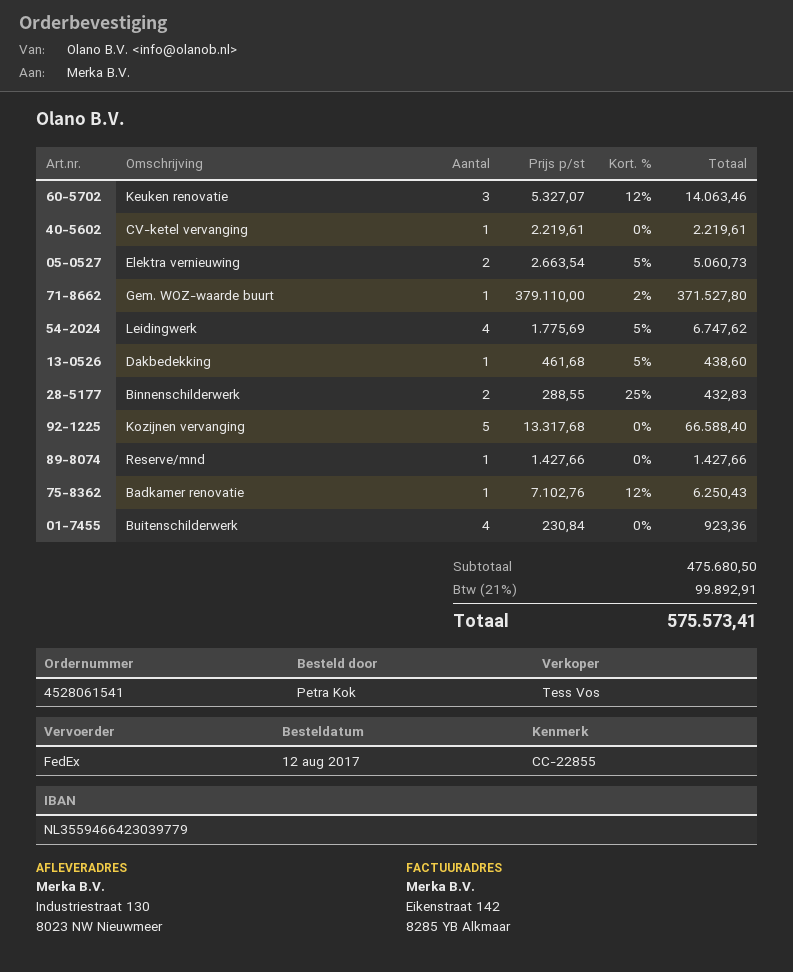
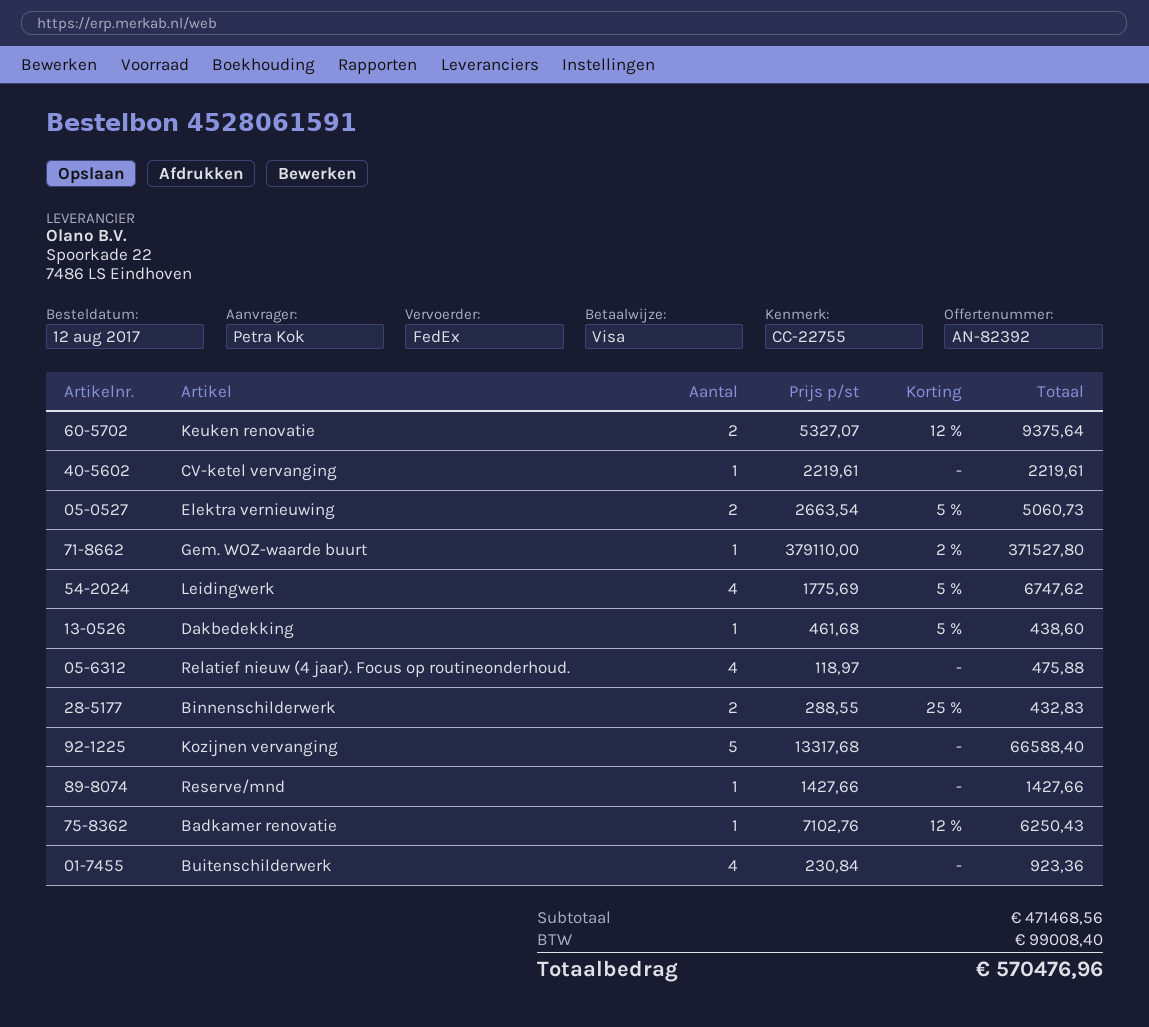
order number: 4528061541 -> 4528061591
reference: CC-22855 -> CC-22755
Keuken renovatie: 3 x 5327.07 - 12% = 14063.46 -> 2 x 5327.07 - 12% = 9375.64
Relatief nieuw (4 jaar). Focus op routineonderhoud.: none -> 4 x 118.97 = 475.88
subtotal: 475680.50 -> 471468.56
tax: 99892.91 -> 99008.40
total: 575573.41 -> 570476.96

